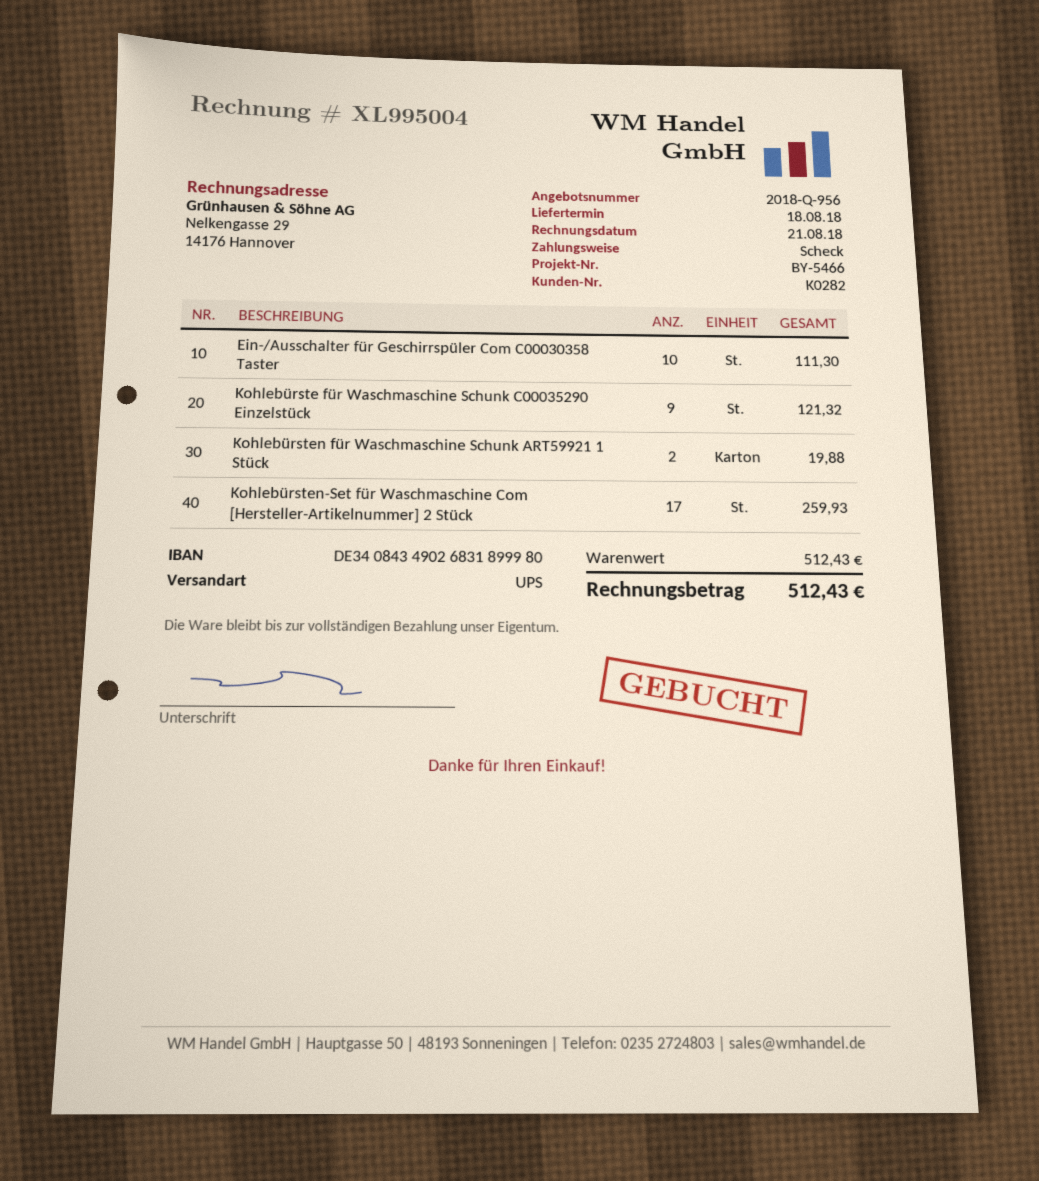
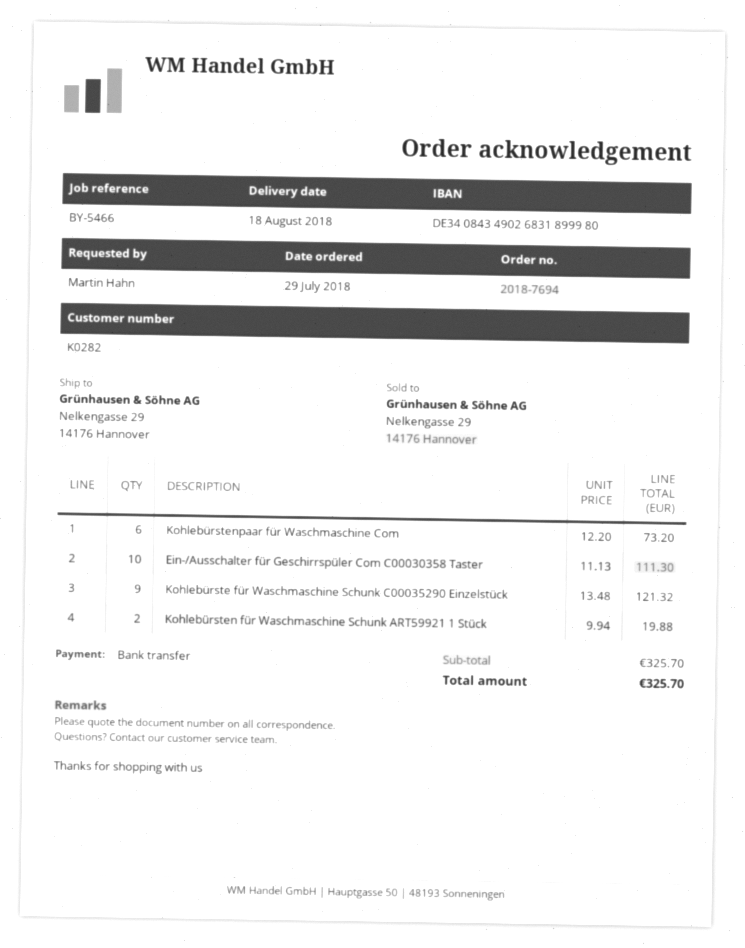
payment method: cheque -> bank transfer
Kohlebürsten-Set für Waschmaschine Com [Hersteller-Artikelnummer] 2 Stück: 17 for 259.93 -> none
Kohlebürstenpaar für Waschmaschine Com: none -> 6 for 73.20
subtotal: 512.43 -> 325.70
total: 512.43 -> 325.70

